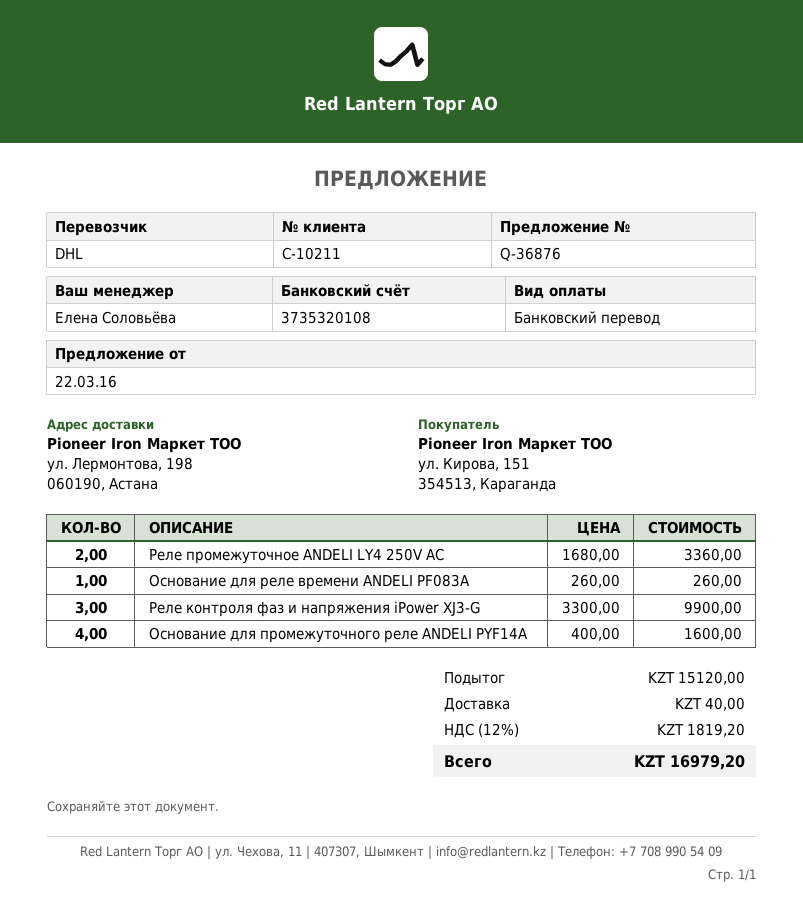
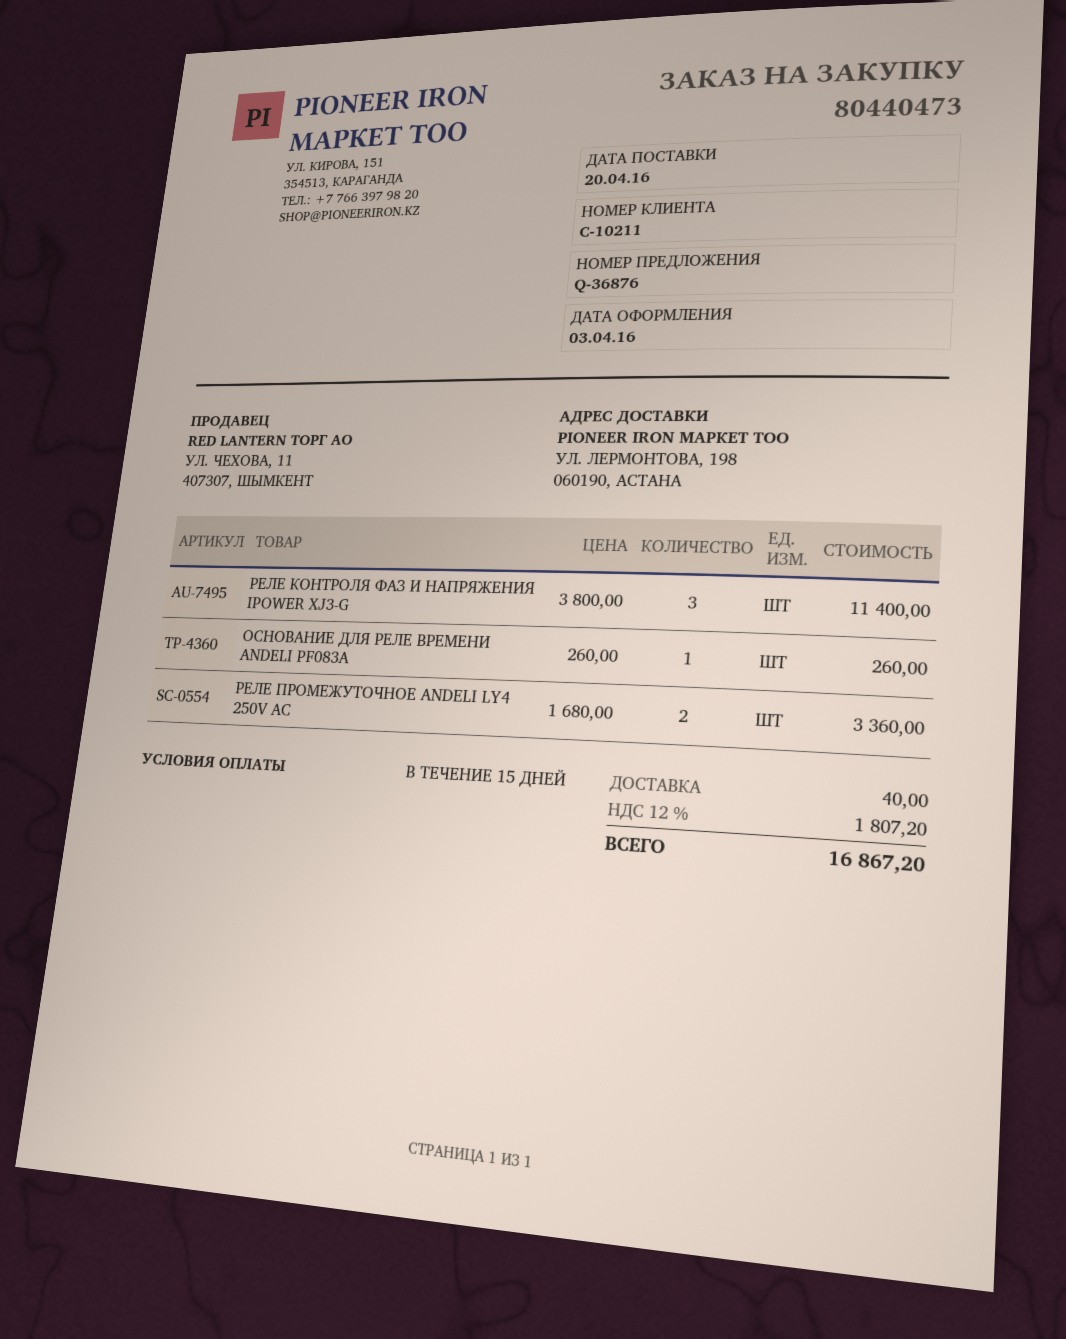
Реле контроля фаз и напряжения iPower XJ3-G: 3 x 3300.00 = 9900.00 -> 3 x 3800.00 = 11400.00
Основание для промежуточного реле ANDELI PYF14A: 4 x 400.00 = 1600.00 -> none
tax: 12% = 1819.20 -> 12% = 1807.20
total: 16979.20 -> 16867.20

